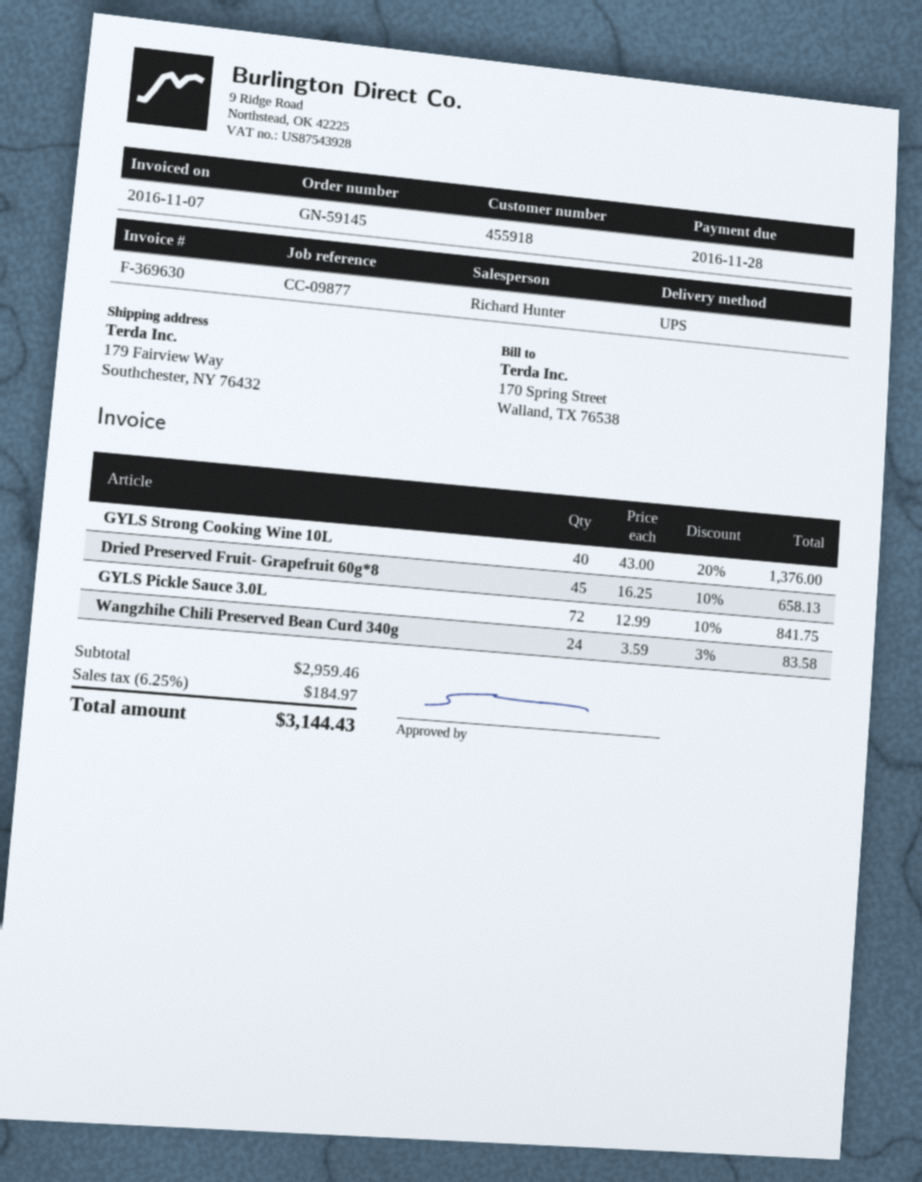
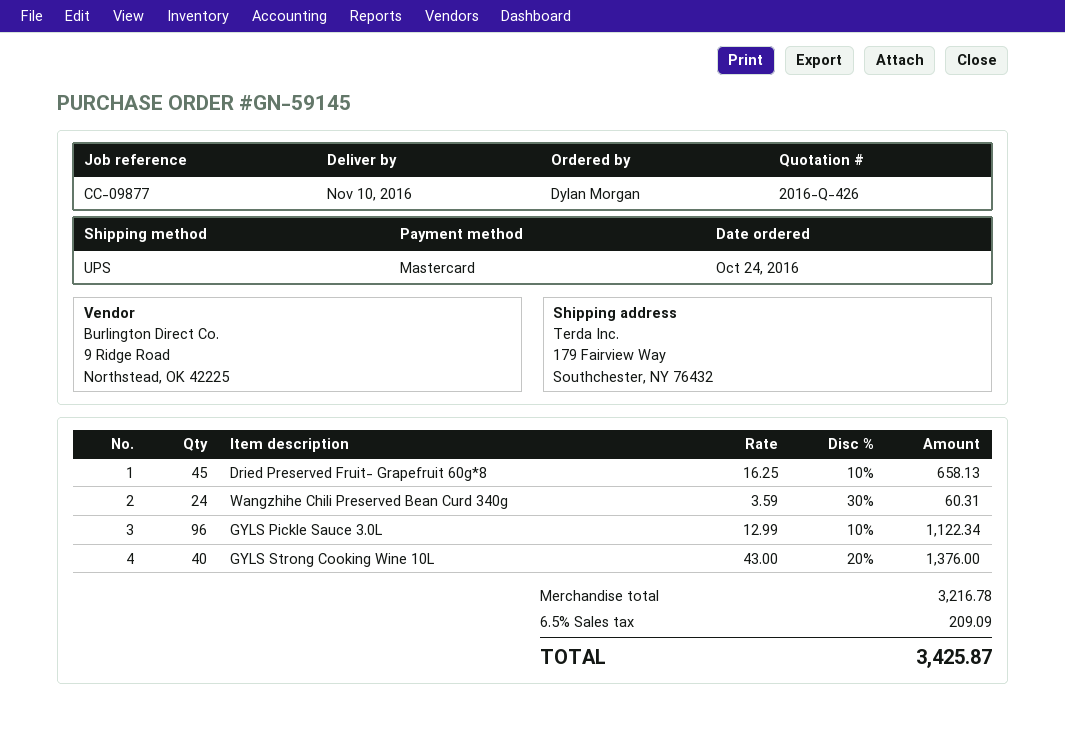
GYLS Pickle Sauce 3.0L: 72 x 12.99 - 10% = 841.75 -> 96 x 12.99 - 10% = 1122.34
Wangzhihe Chili Preserved Bean Curd 340g: 24 x 3.59 - 3% = 83.58 -> 24 x 3.59 - 30% = 60.31
subtotal: 2959.46 -> 3216.78
tax: 6.25% = 184.97 -> 6.5% = 209.09
total: 3144.43 -> 3425.87

